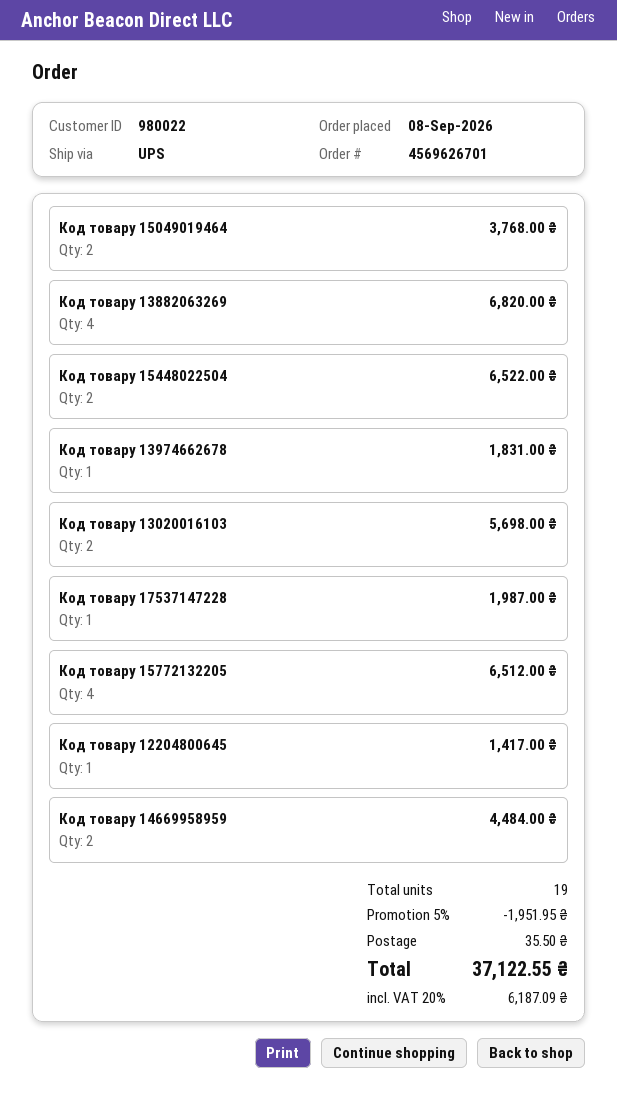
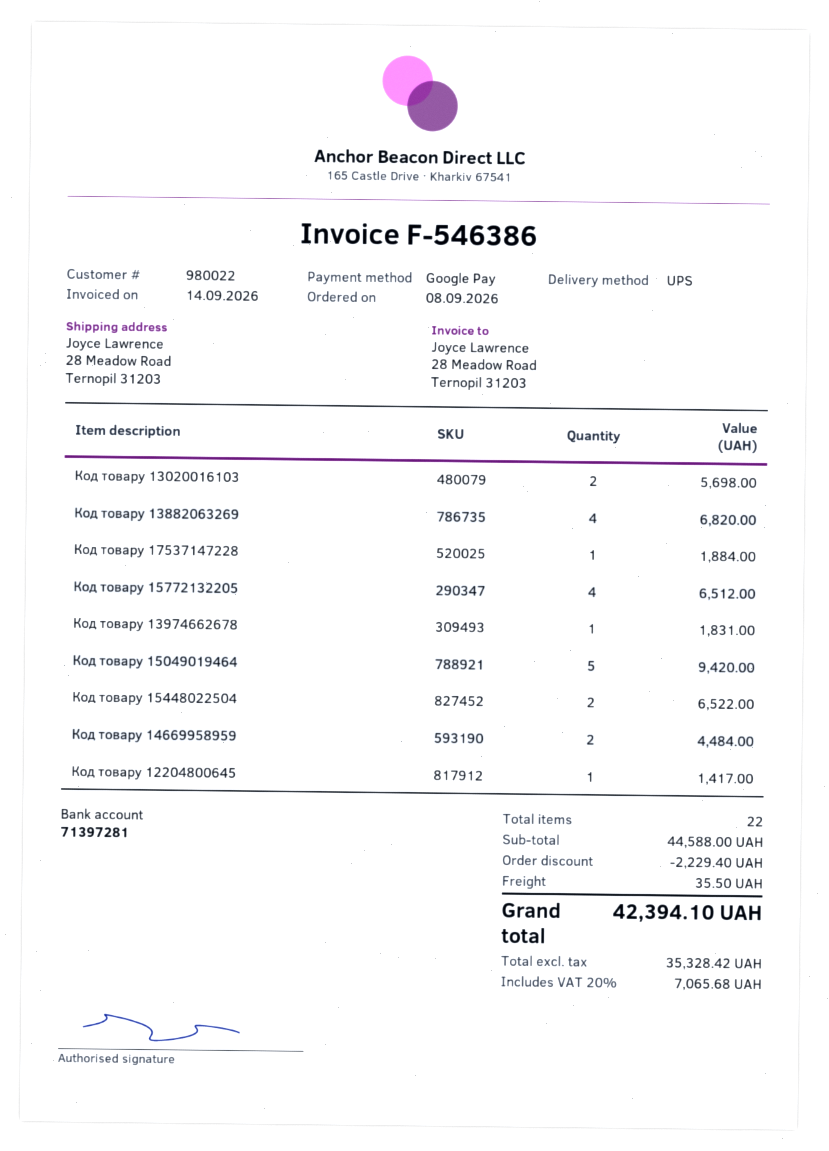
Код товару 15049019464: 2 for 3768.00 -> 5 for 9420.00
Код товару 17537147228: 1 for 1987.00 -> 1 for 1884.00
total quantity: 19 -> 22
discount: 1951.95 -> 2229.40
tax: 20% = 6187.09 -> 20% = 7065.68
total: 37122.55 -> 42394.10

